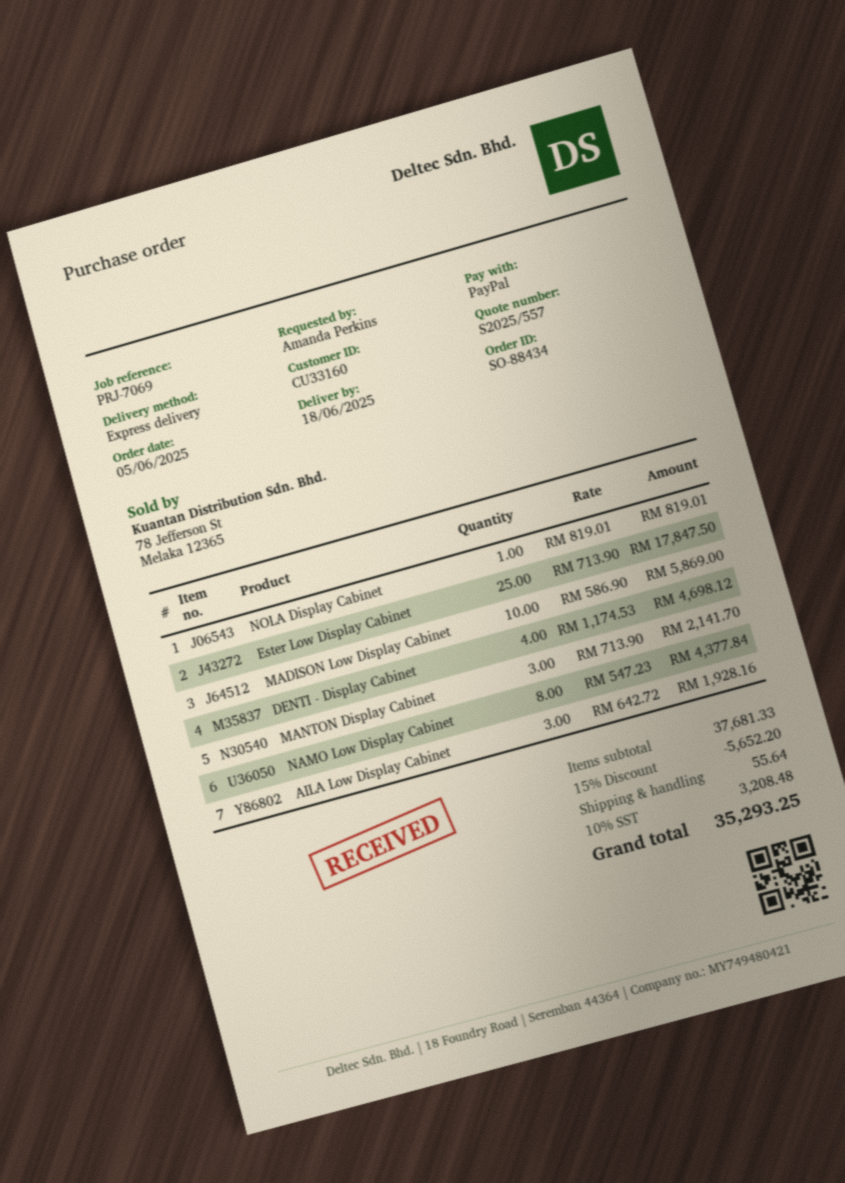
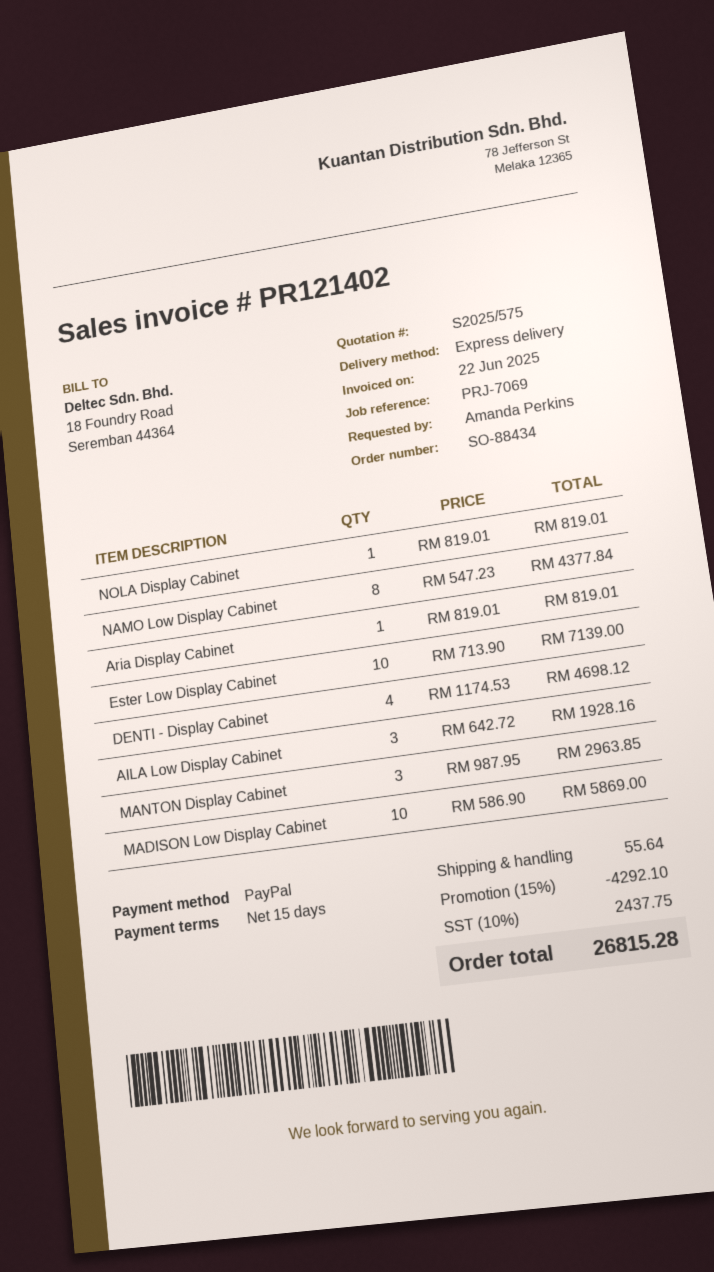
quote number: S2025/557 -> S2025/575
Ester Low Display Cabinet: 25 x 713.90 = 17847.50 -> 10 x 713.90 = 7139.00
MANTON Display Cabinet: 3 x 713.90 = 2141.70 -> 3 x 987.95 = 2963.85
Aria Display Cabinet: none -> 1 x 819.01 = 819.01
discount: 15% = 5652.20 -> 15% = 4292.10
tax: 10% = 3208.48 -> 10% = 2437.75
total: 35293.25 -> 26815.28

